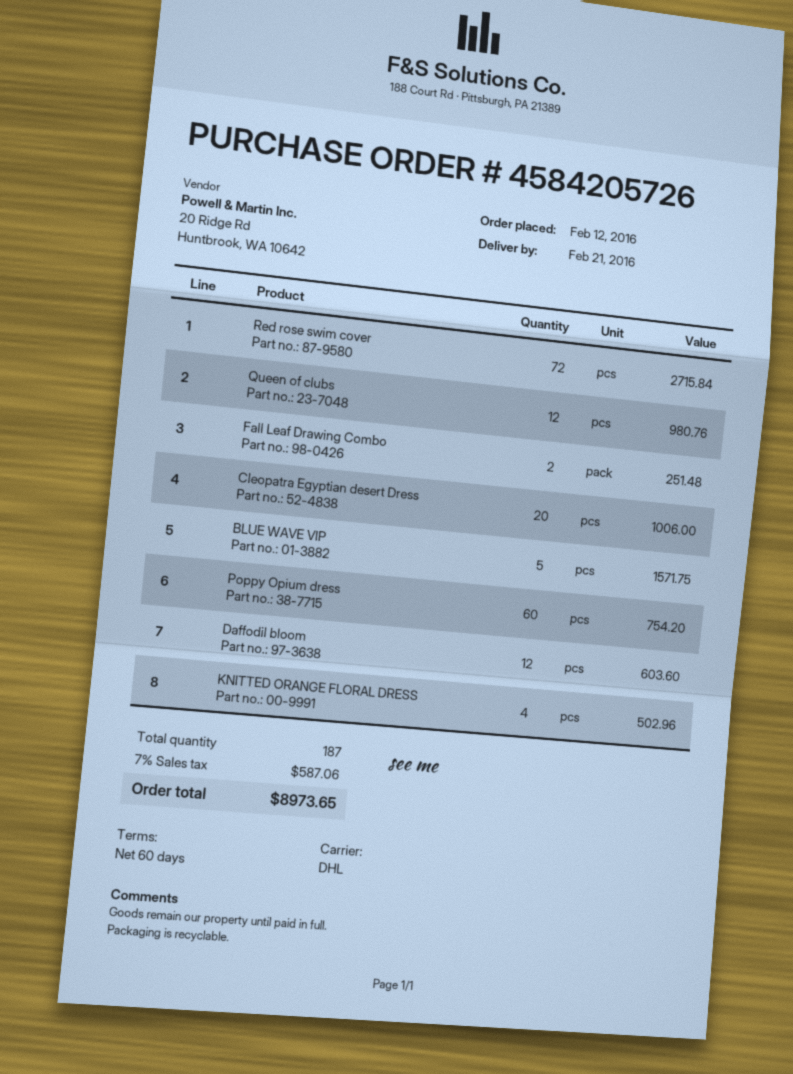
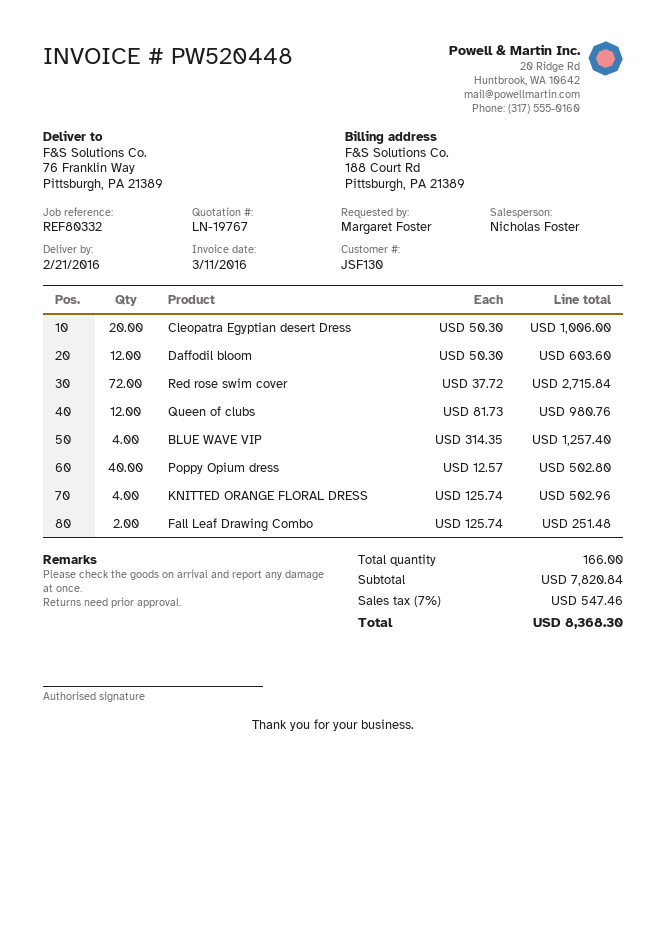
BLUE WAVE VIP: 5 for 1571.75 -> 4 for 1257.40
Poppy Opium dress: 60 for 754.20 -> 40 for 502.80
total quantity: 187 -> 166
tax: 7% = 587.06 -> 7% = 547.46
total: 8973.65 -> 8368.30

